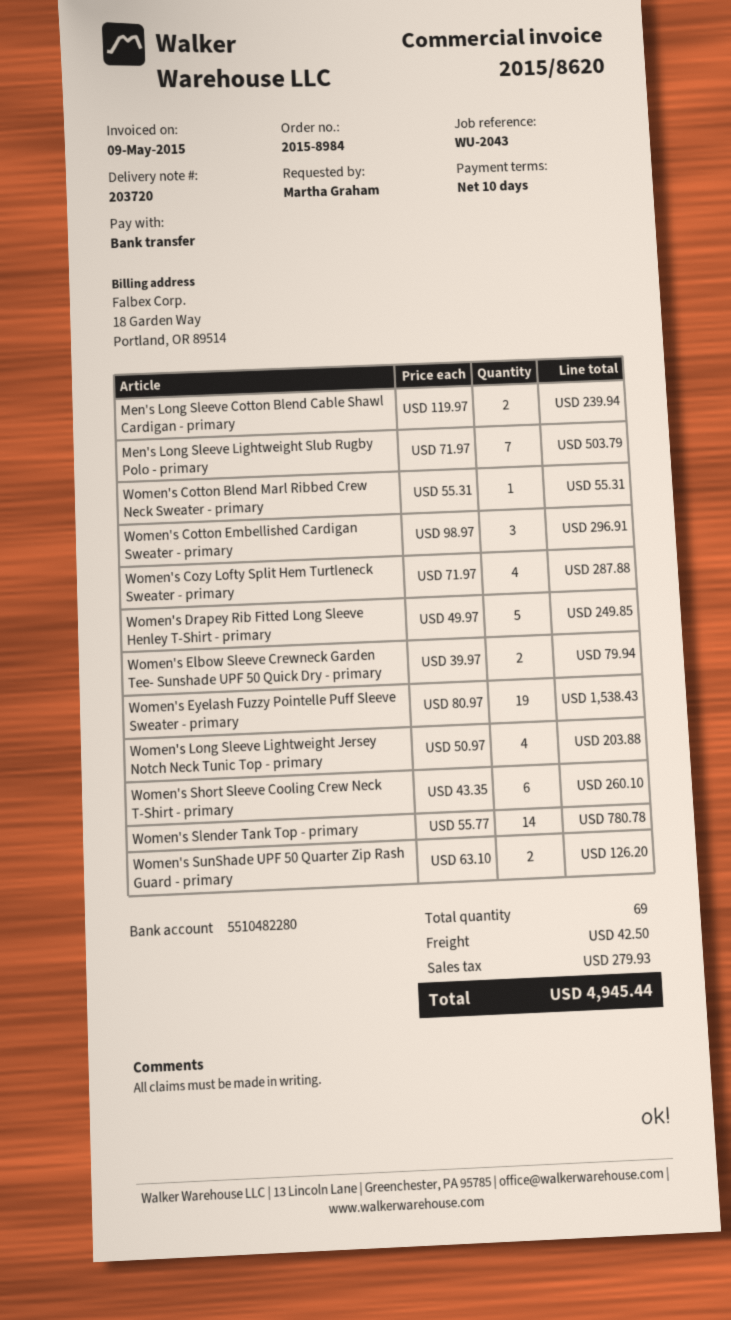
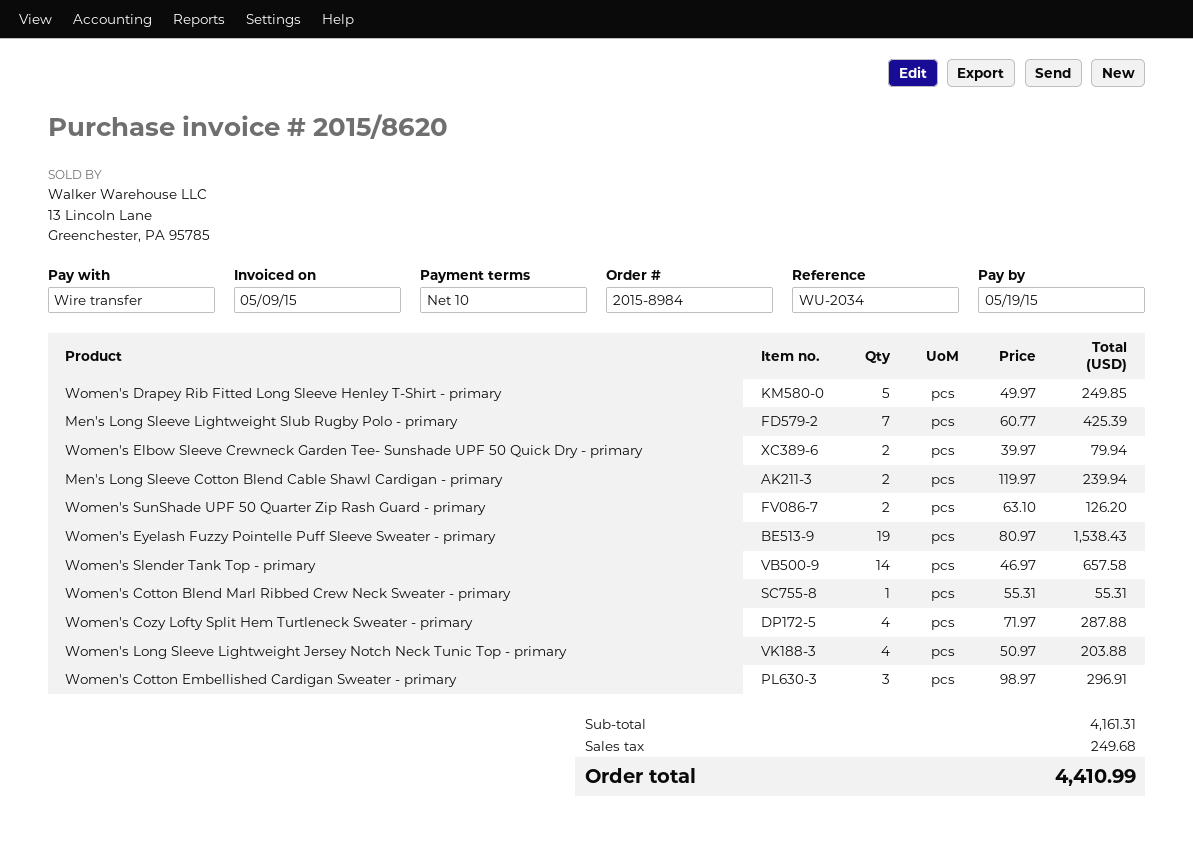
reference: WU-2043 -> WU-2034
Men's Long Sleeve Lightweight Slub Rugby Polo - primary: 7 x 71.97 = 503.79 -> 7 x 60.77 = 425.39
Women's Short Sleeve Cooling Crew Neck T-Shirt - primary: 6 x 43.35 = 260.10 -> none
Women's Slender Tank Top - primary: 14 x 55.77 = 780.78 -> 14 x 46.97 = 657.58
shipping: 42.50 -> none
tax: 279.93 -> 249.68
total: 4945.44 -> 4410.99

